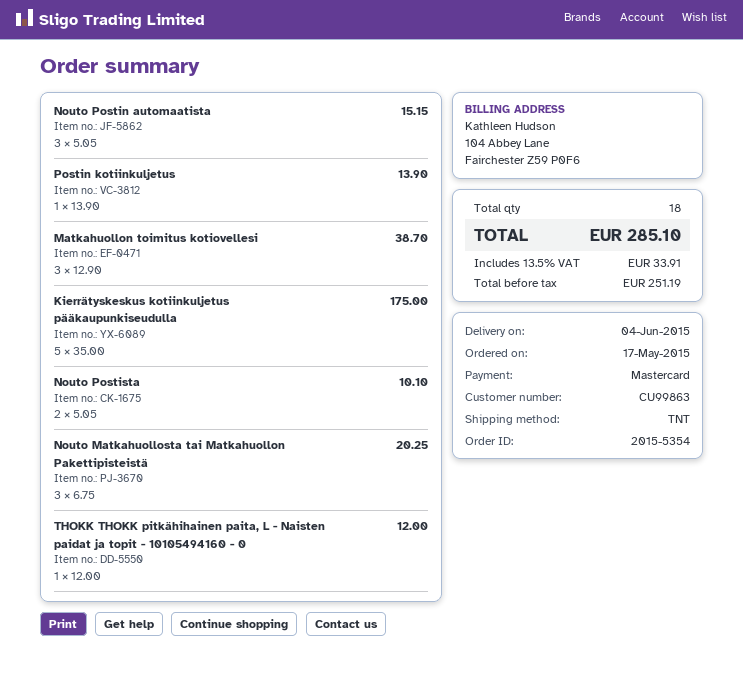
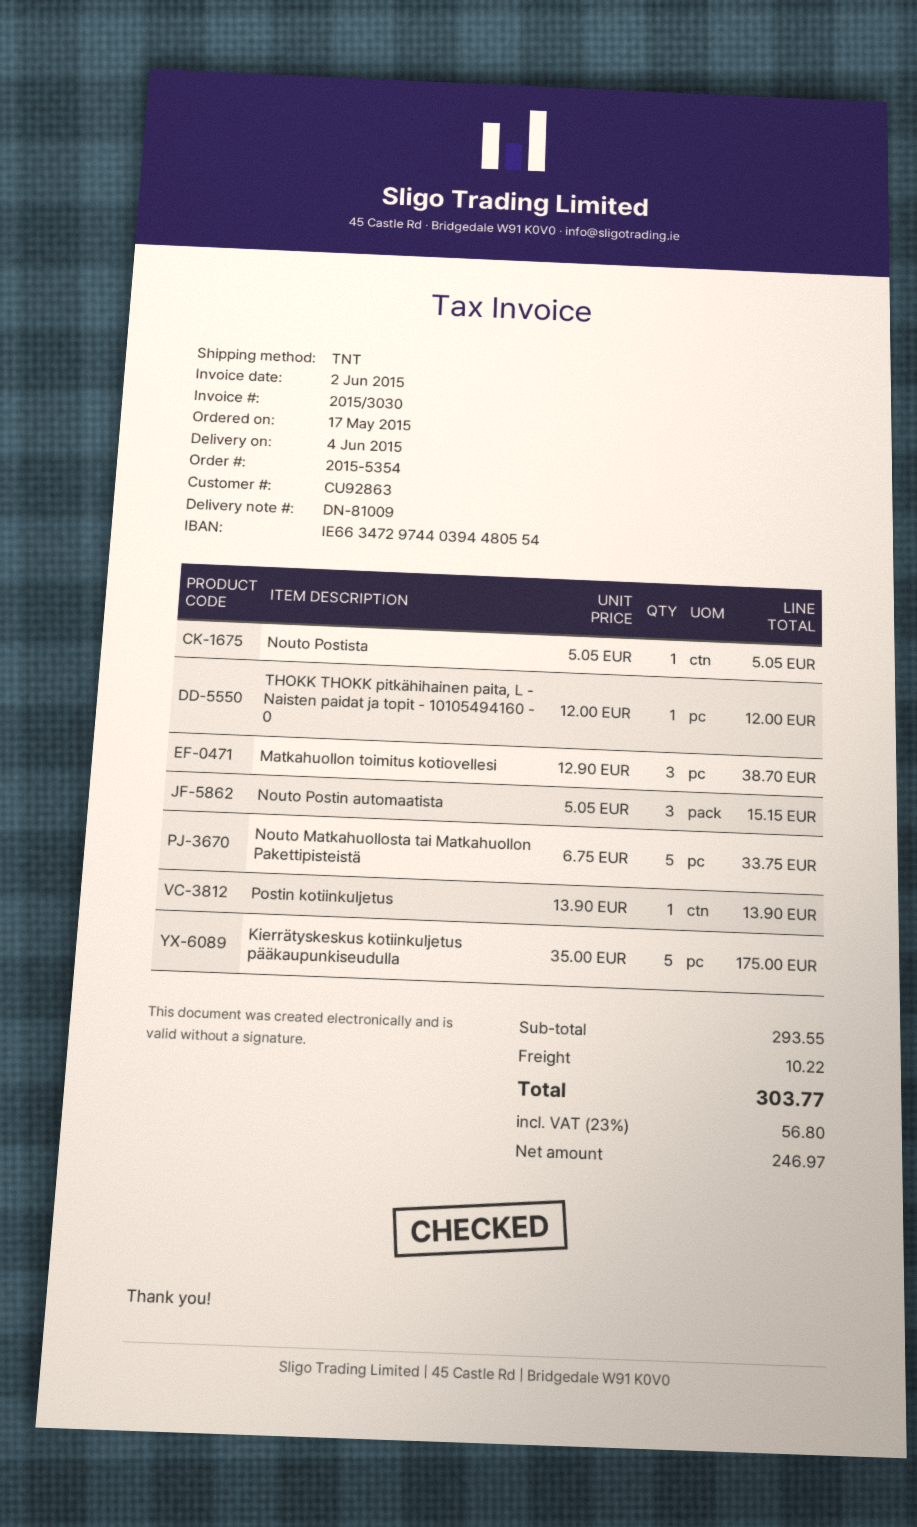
customer number: CU99863 -> CU92863
Nouto Postista: 2 x 5.05 = 10.10 -> 1 x 5.05 = 5.05
Nouto Matkahuollosta tai Matkahuollon Pakettipisteistä: 3 x 6.75 = 20.25 -> 5 x 6.75 = 33.75
shipping: none -> 10.22
net: 251.19 -> 246.97
tax: 13.5% = 33.91 -> 23% = 56.80
total: 285.10 -> 303.77

